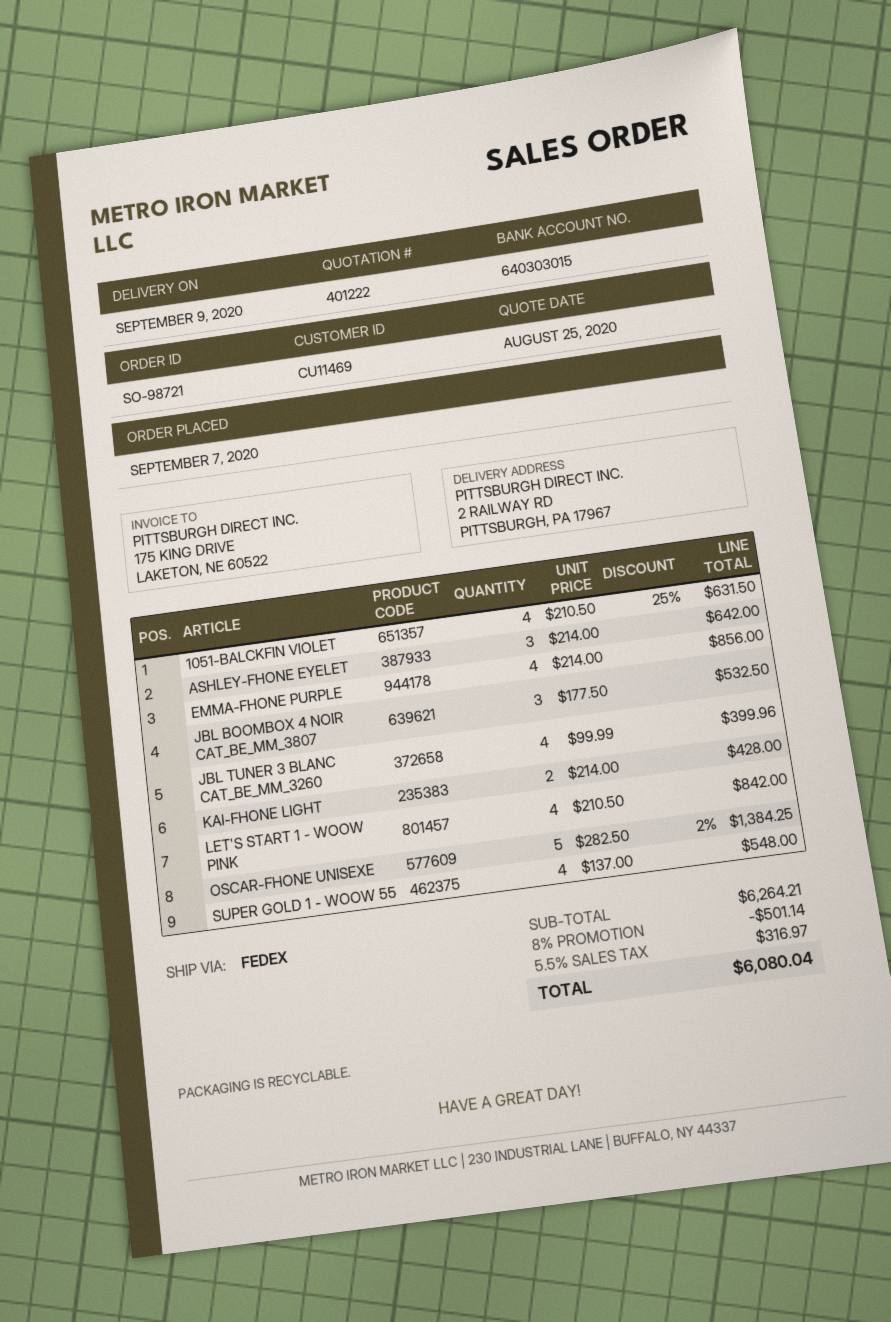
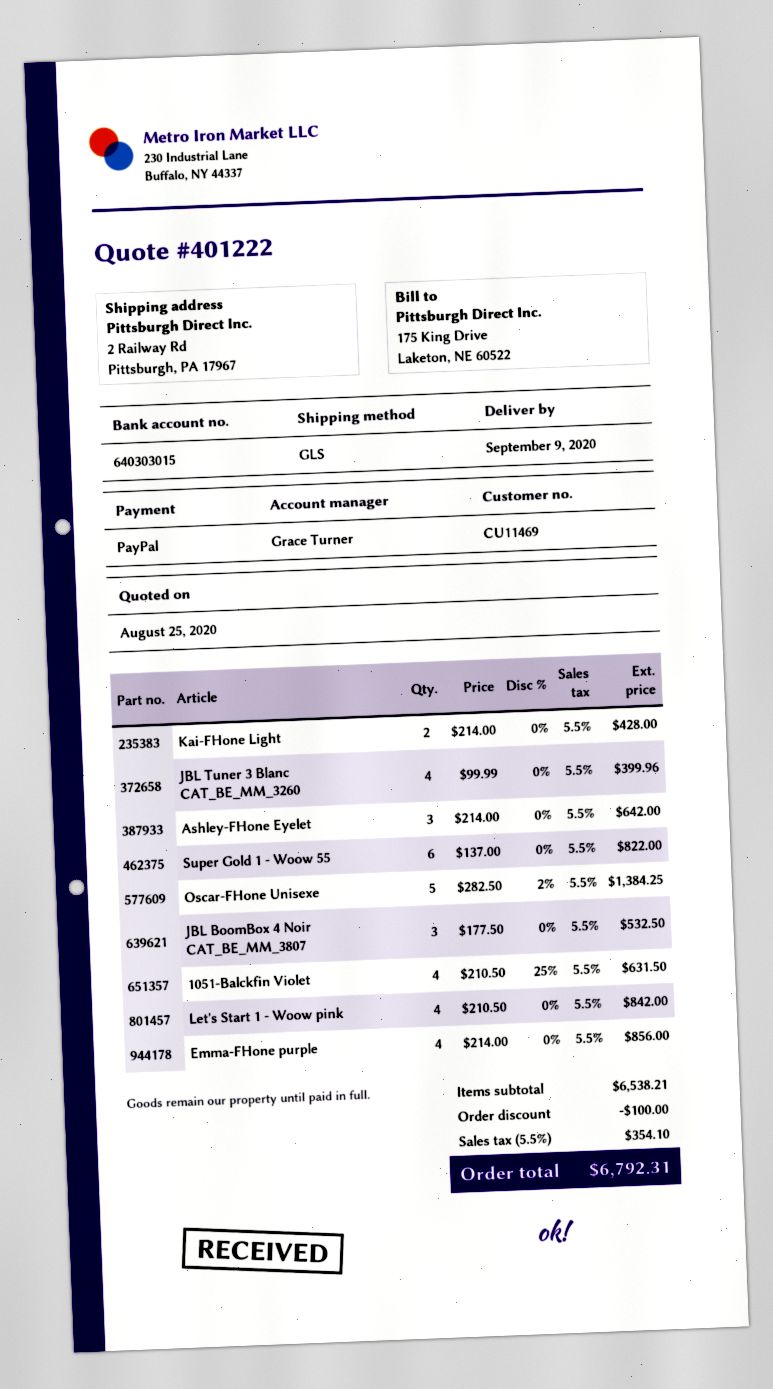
shipping method: FedEx -> GLS
SUPER GOLD 1 - WOOW 55: 4 x 137.00 = 548.00 -> 6 x 137.00 = 822.00
subtotal: 6264.21 -> 6538.21
discount: 501.14 -> 100.00
tax: 5.5% = 316.97 -> 5.5% = 354.10
total: 6080.04 -> 6792.31

